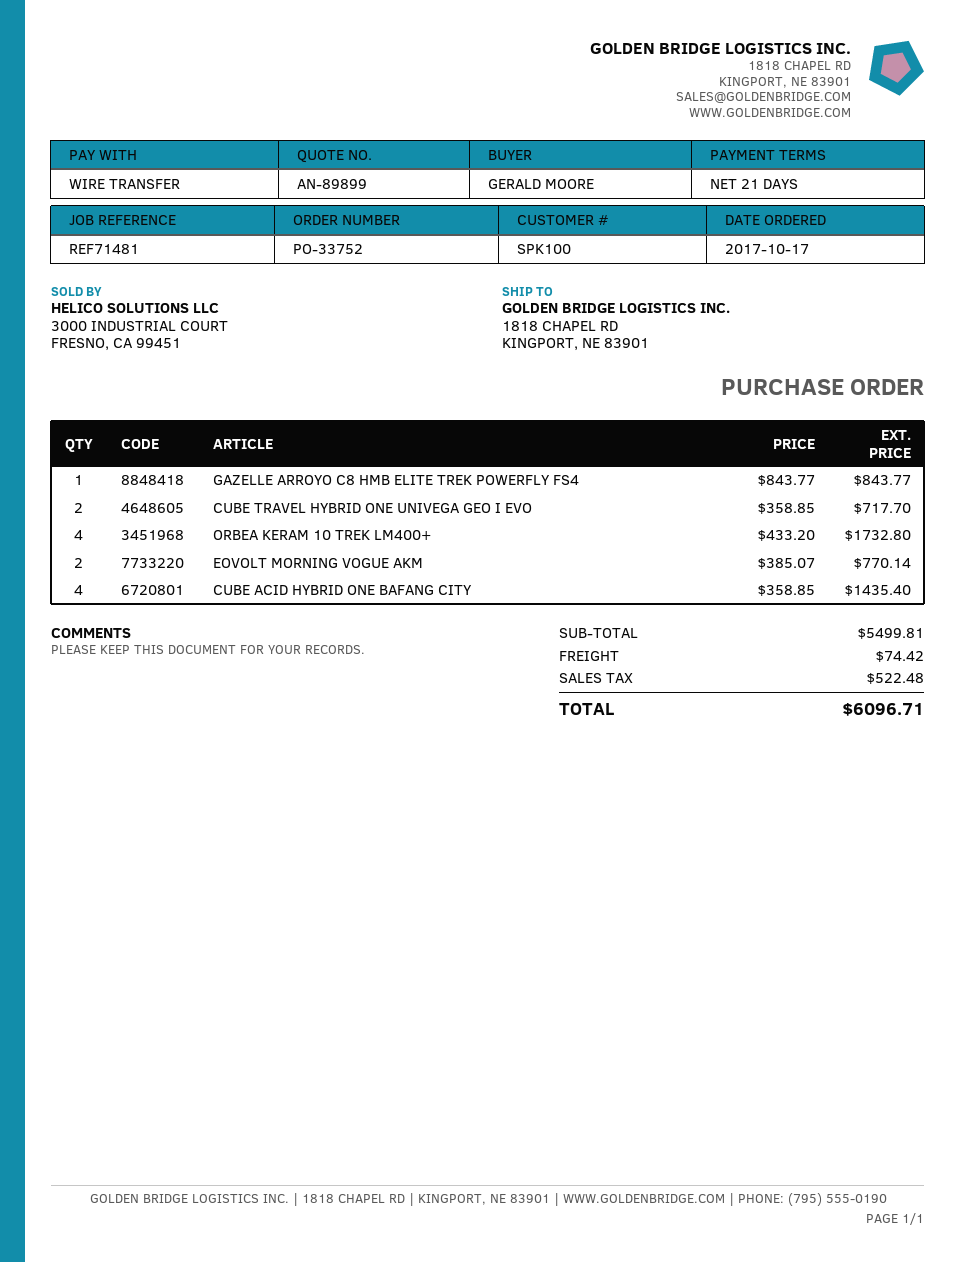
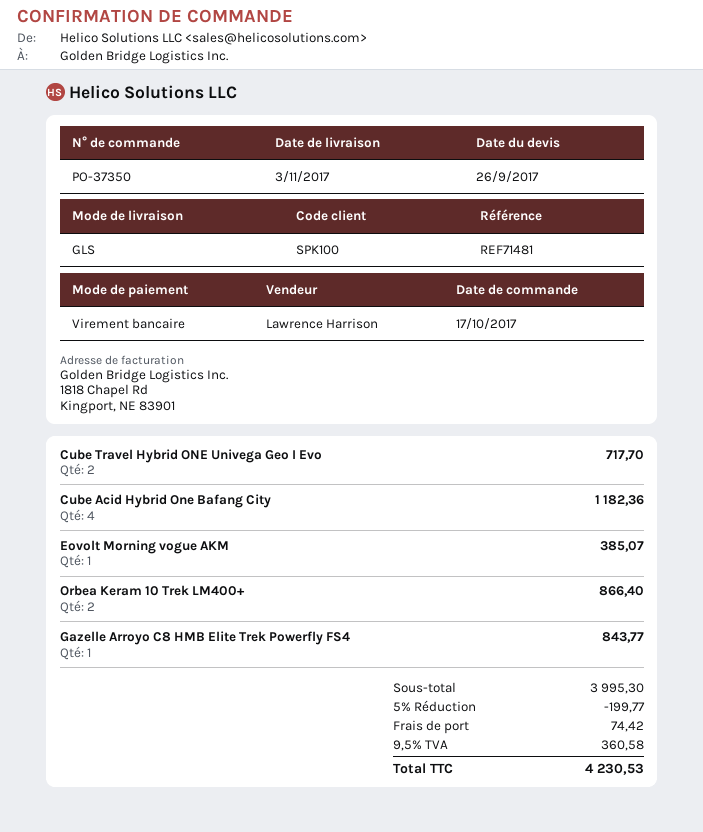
order number: PO-33752 -> PO-37350
ORBEA KERAM 10 TREK LM400+: 4 for 1732.80 -> 2 for 866.40
EOVOLT MORNING VOGUE AKM: 2 for 770.14 -> 1 for 385.07
CUBE ACID HYBRID ONE BAFANG CITY: 4 for 1435.40 -> 4 for 1182.36
subtotal: 5499.81 -> 3995.30
discount: none -> 5% = 199.77
tax: 522.48 -> 360.58
total: 6096.71 -> 4230.53

